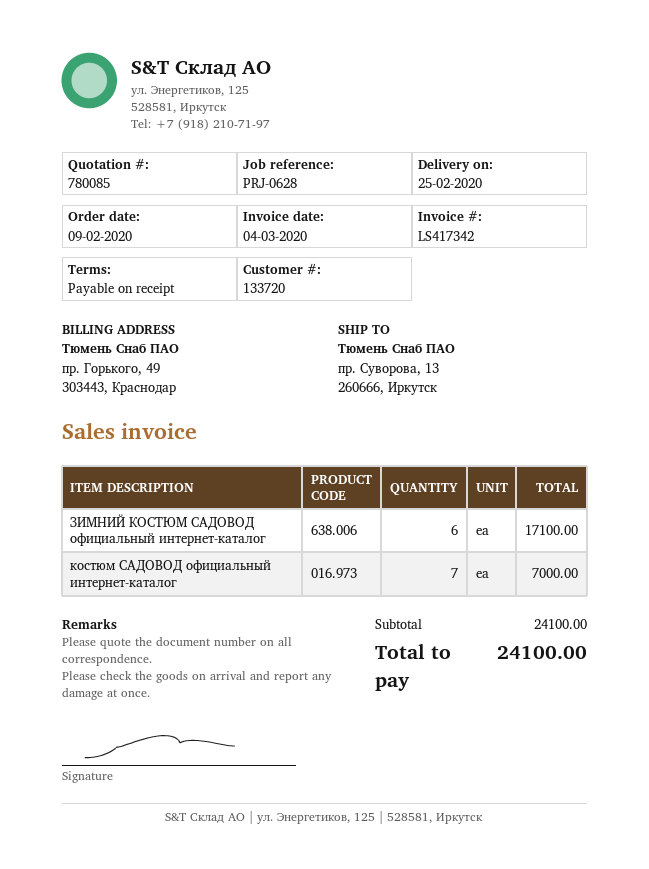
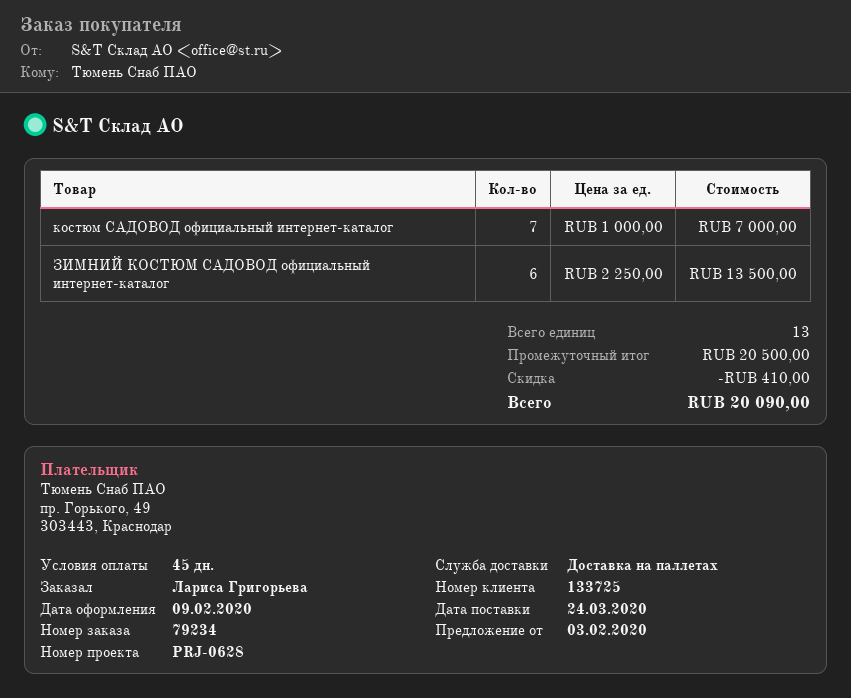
delivery date: 2020-02-25 -> 2020-03-24
payment terms: on receipt -> 45 days
customer number: 133720 -> 133725
ЗИМНИЙ КОСТЮМ САДОВОД официальный интернет-каталог: 6 for 17100.00 -> 6 for 13500.00
subtotal: 24100.00 -> 20500.00
discount: none -> 410.00
total: 24100.00 -> 20090.00

